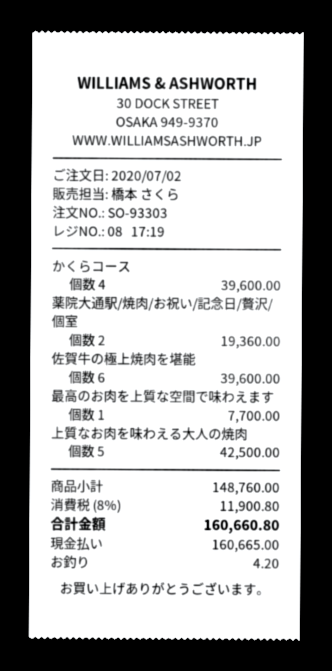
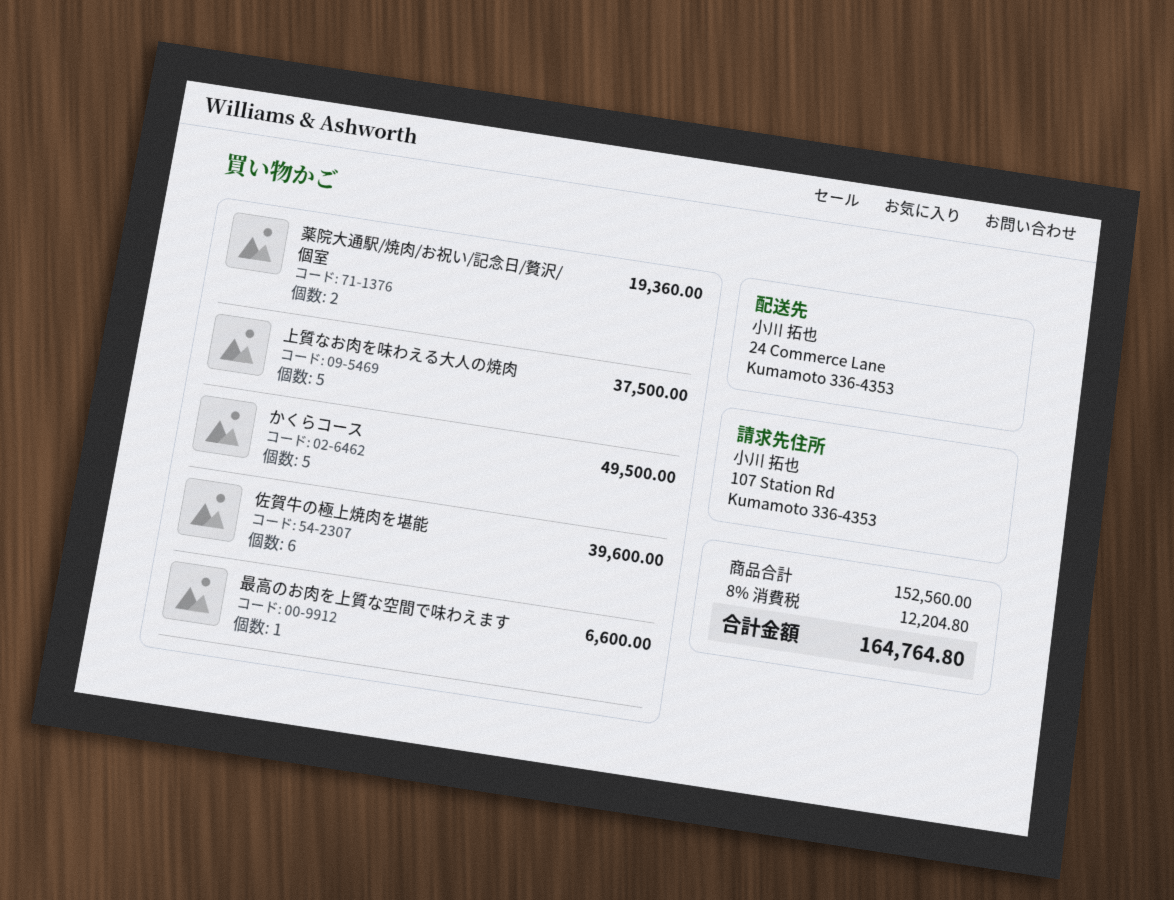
かくらコース: 4 for 39600.00 -> 5 for 49500.00
最高のお肉を上質な空間で味わえます: 1 for 7700.00 -> 1 for 6600.00
上質なお肉を味わえる大人の焼肉: 5 for 42500.00 -> 5 for 37500.00
subtotal: 148760.00 -> 152560.00
tax: 8% = 11900.80 -> 8% = 12204.80
total: 160660.80 -> 164764.80

